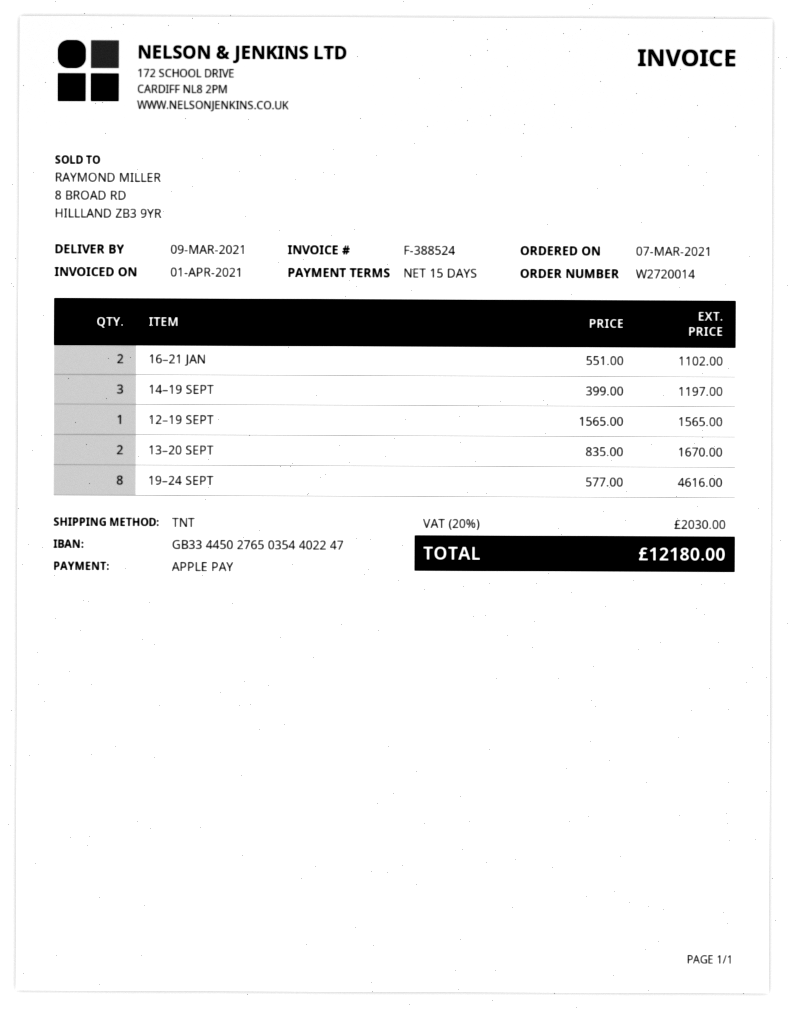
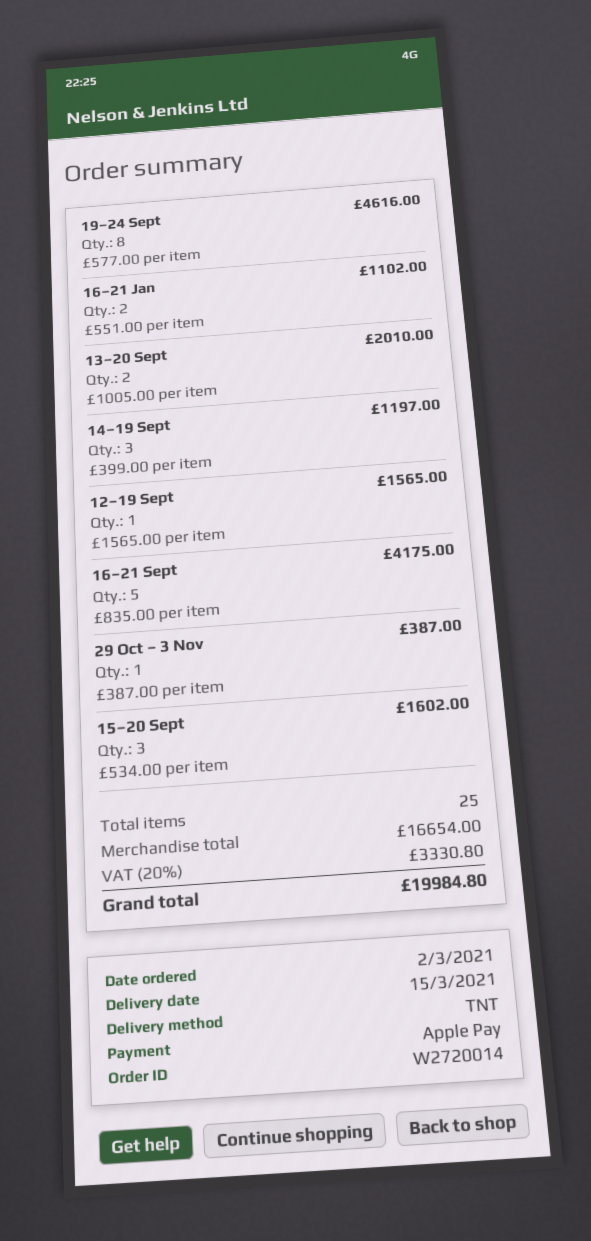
order date: 2021-03-07 -> 2021-03-02
delivery date: 2021-03-09 -> 2021-03-15
13–20 SEPT: 2 x 835.00 = 1670.00 -> 2 x 1005.00 = 2010.00
16–21 Sept: none -> 5 x 835.00 = 4175.00
29 Oct – 3 Nov: none -> 1 x 387.00 = 387.00
15–20 Sept: none -> 3 x 534.00 = 1602.00
tax: 20% = 2030.00 -> 20% = 3330.80
total: 12180.00 -> 19984.80

